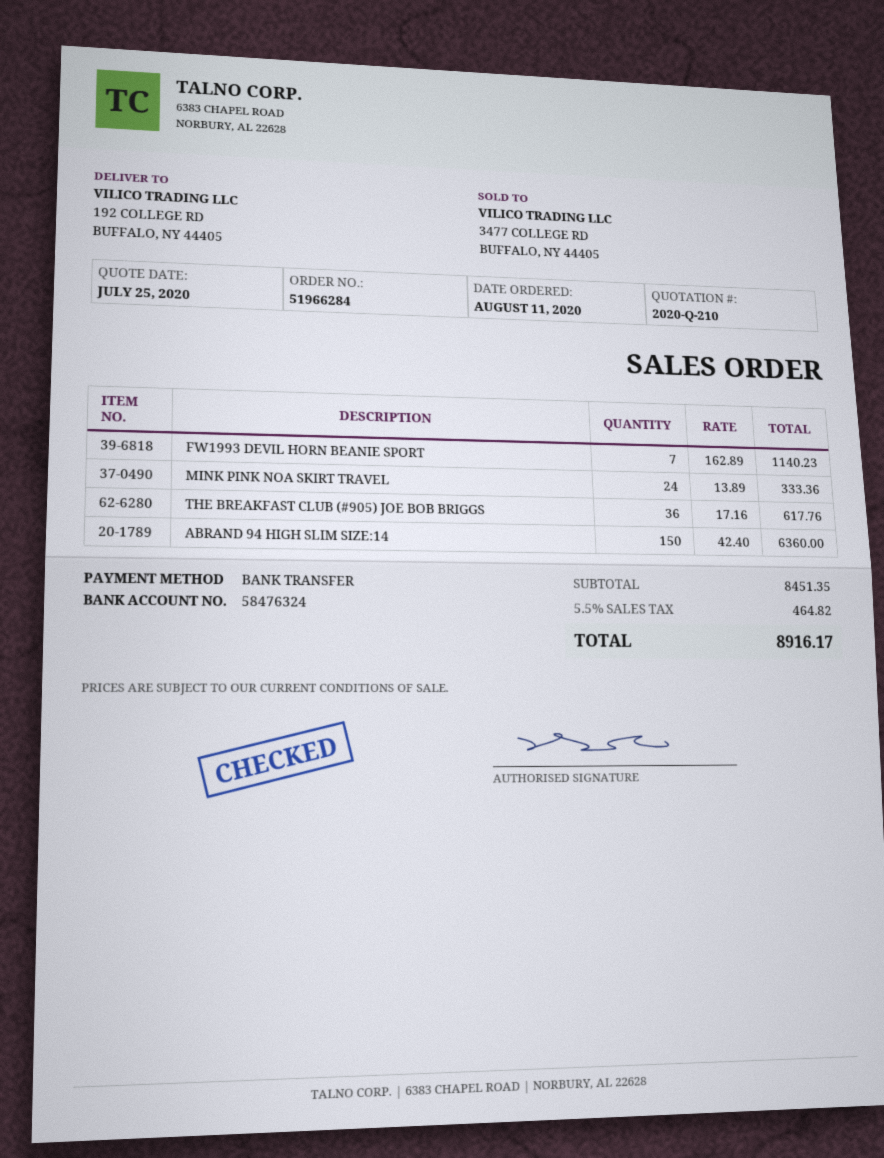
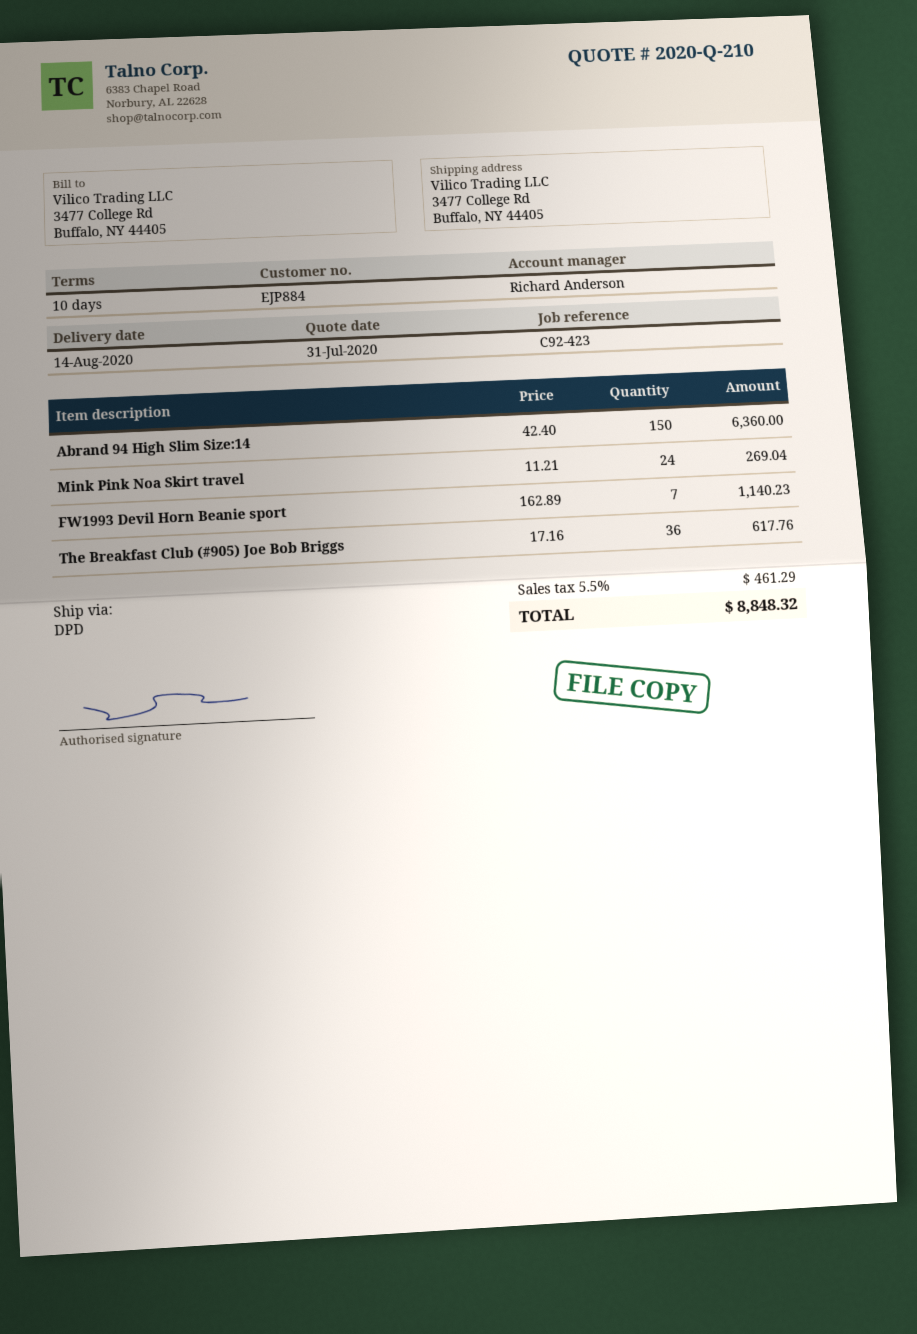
quote date: 2020-07-25 -> 2020-07-31
ship to: 192 COLLEGE RD, BUFFALO, NY 44405 -> 3477 College Rd, Buffalo, NY 44405
MINK PINK NOA SKIRT TRAVEL: 24 x 13.89 = 333.36 -> 24 x 11.21 = 269.04
tax: 5.5% = 464.82 -> 5.5% = 461.29
total: 8916.17 -> 8848.32

